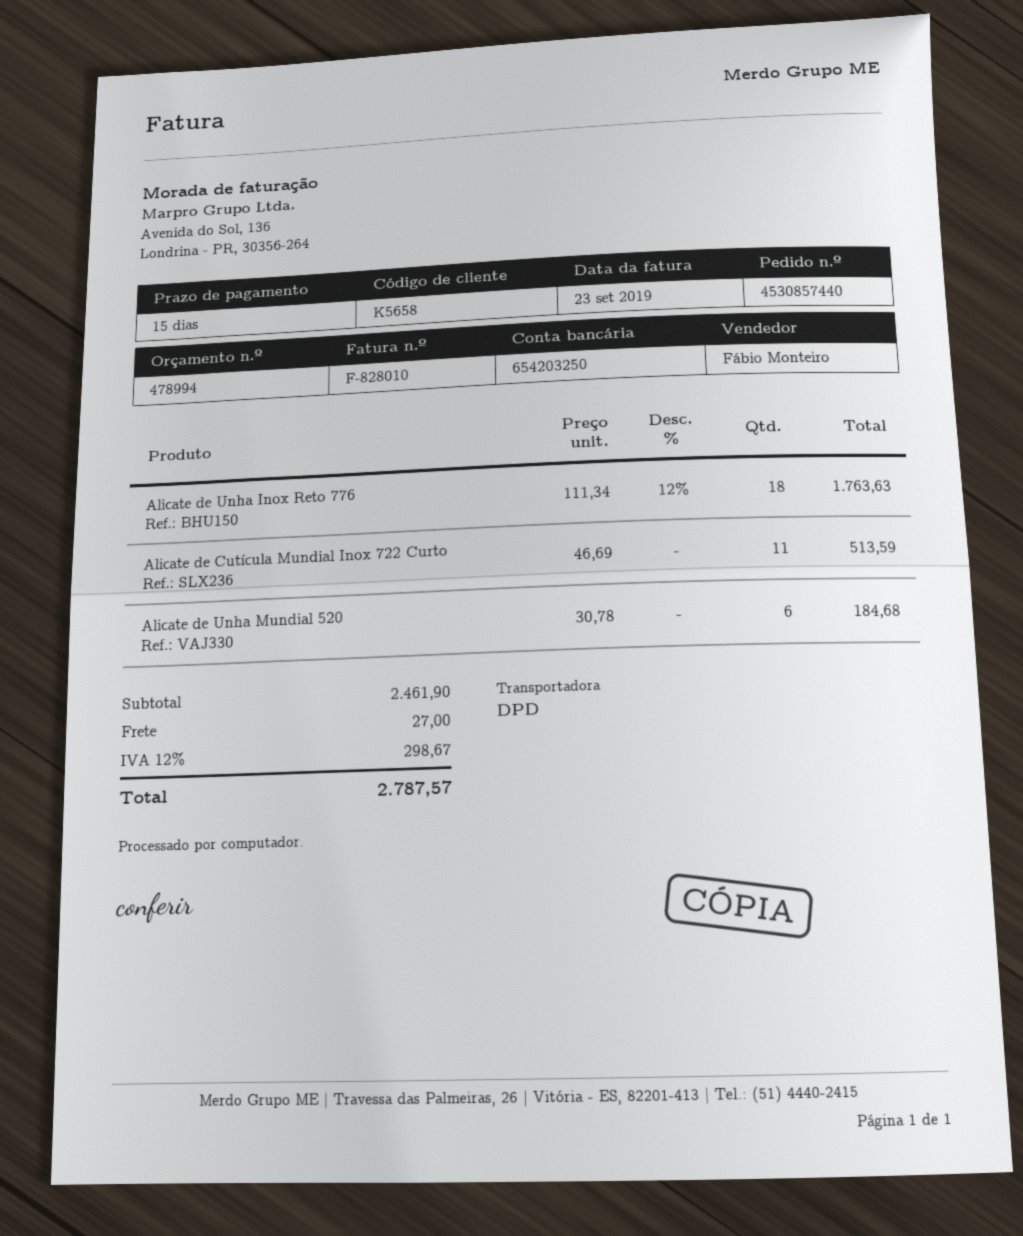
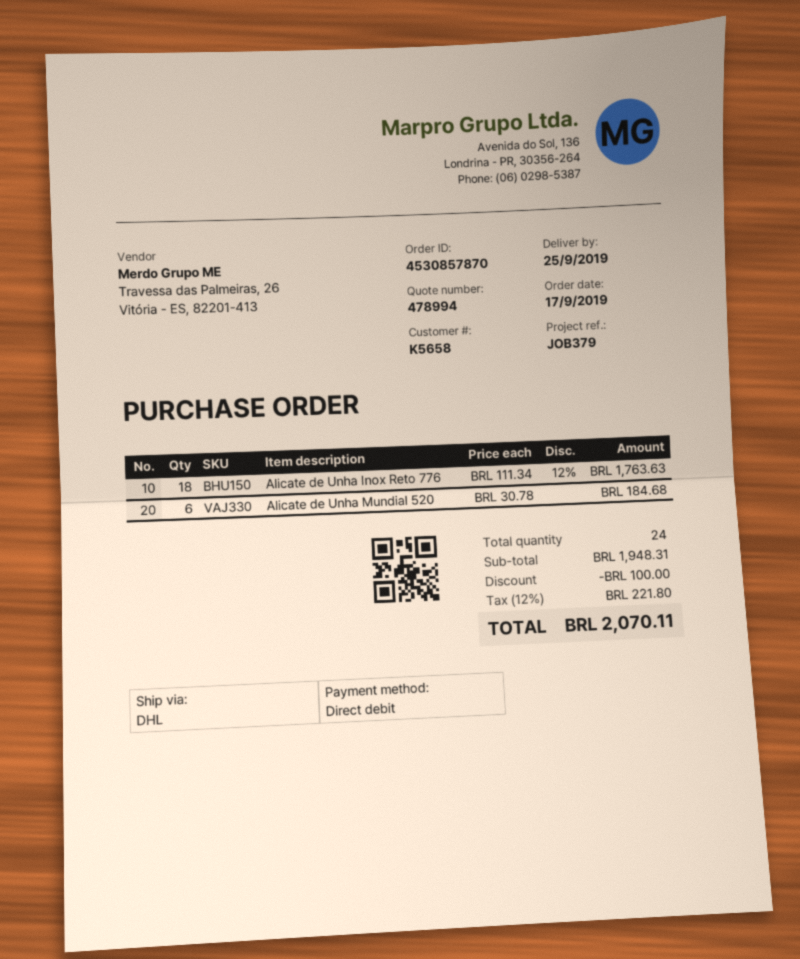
order number: 4530857440 -> 4530857870
shipping method: DPD -> DHL
Alicate de Cutícula Mundial Inox 722 Curto: 11 x 46.69 = 513.59 -> none
subtotal: 2461.90 -> 1948.31
discount: none -> 100.00
shipping: 27.00 -> none
tax: 12% = 298.67 -> 12% = 221.80
total: 2787.57 -> 2070.11

